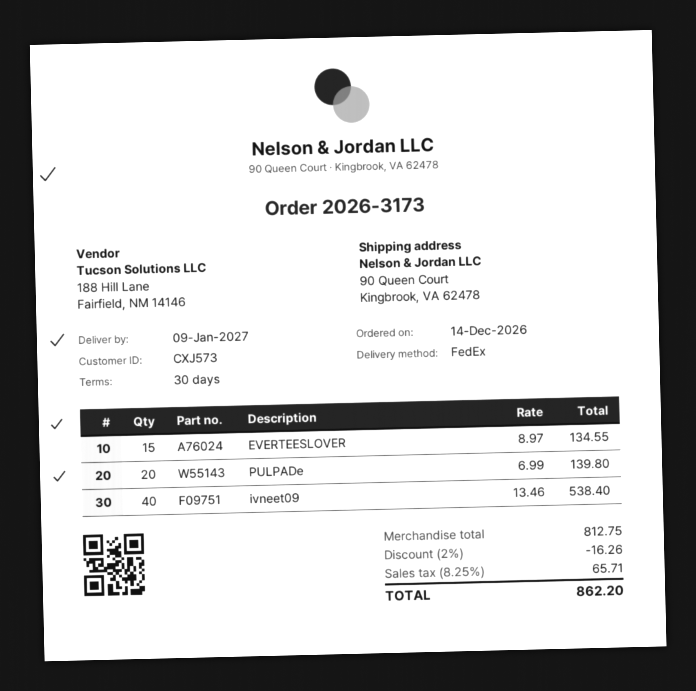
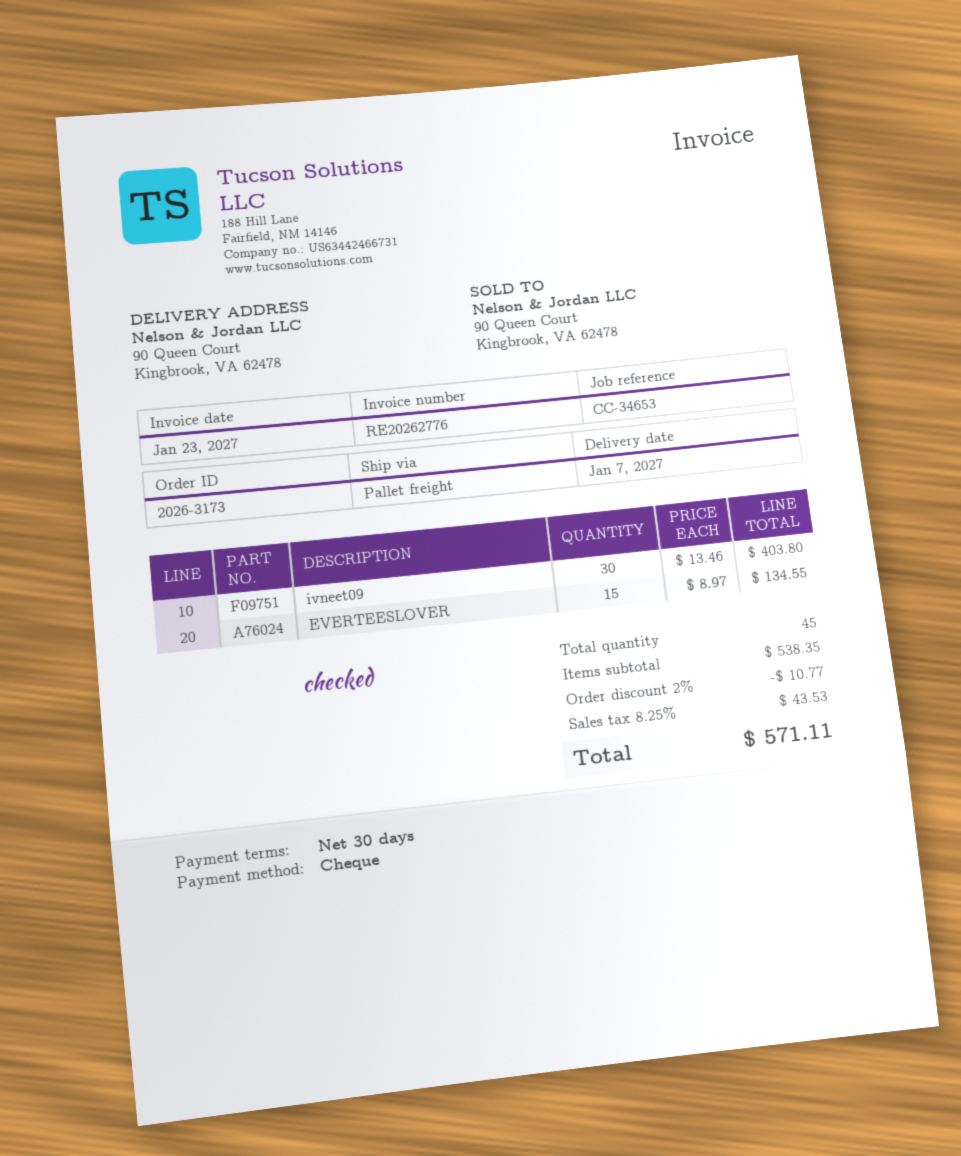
delivery date: 2027-01-09 -> 2027-01-07
shipping method: FedEx -> pallet freight
PULPADe: 20 x 6.99 = 139.80 -> none
ivneet09: 40 x 13.46 = 538.40 -> 30 x 13.46 = 403.80
subtotal: 812.75 -> 538.35
discount: 2% = 16.26 -> 2% = 10.77
tax: 8.25% = 65.71 -> 8.25% = 43.53
total: 862.20 -> 571.11

